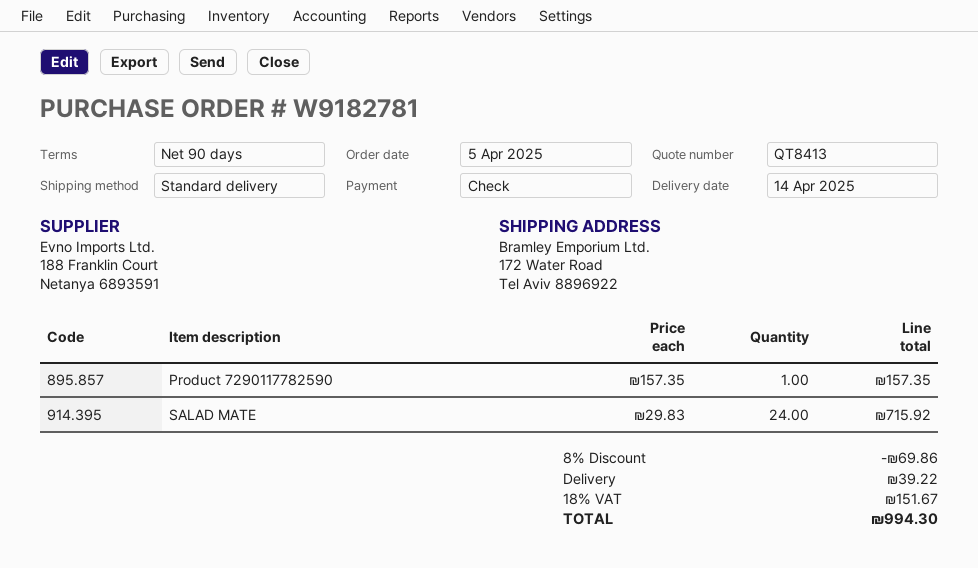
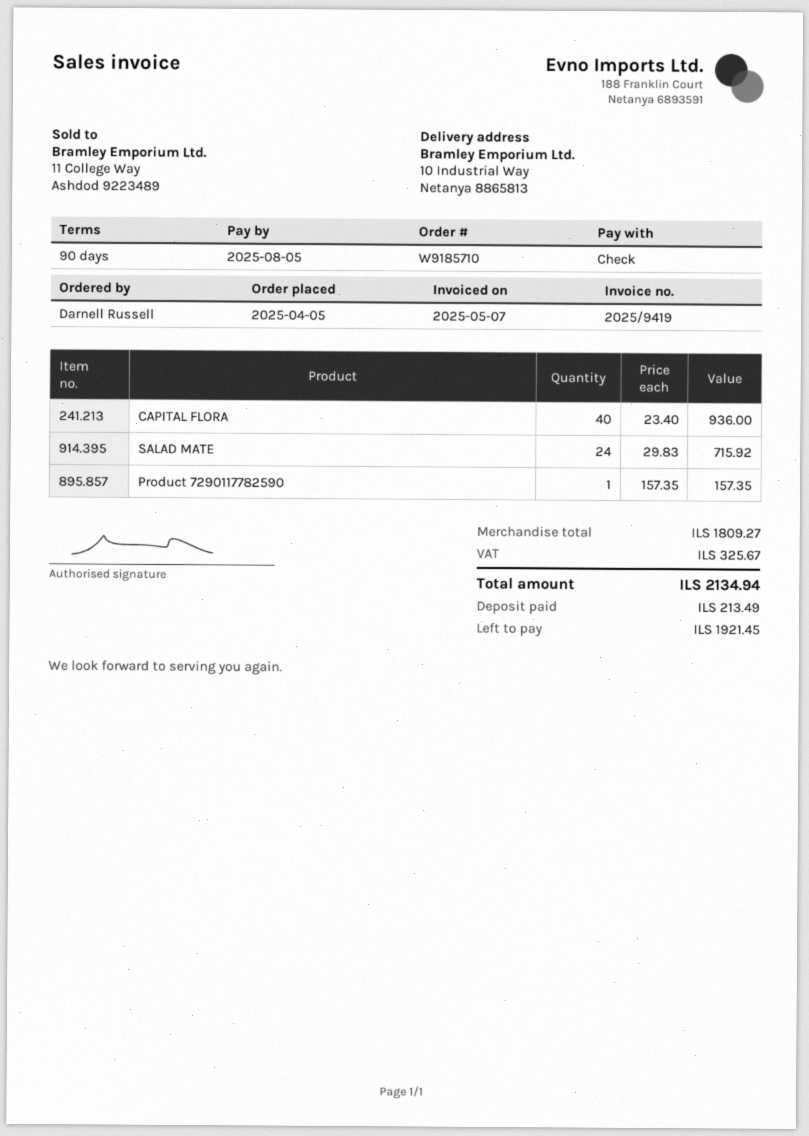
order number: W9182781 -> W9185710
ship to: 172 Water Road, Tel Aviv 8896922 -> 10 Industrial Way, Netanya 8865813
CAPITAL FLORA: none -> 40 x 23.40 = 936.00
discount: 8% = 69.86 -> none
shipping: 39.22 -> none
tax: 151.67 -> 325.67
total: 994.30 -> 2134.94

